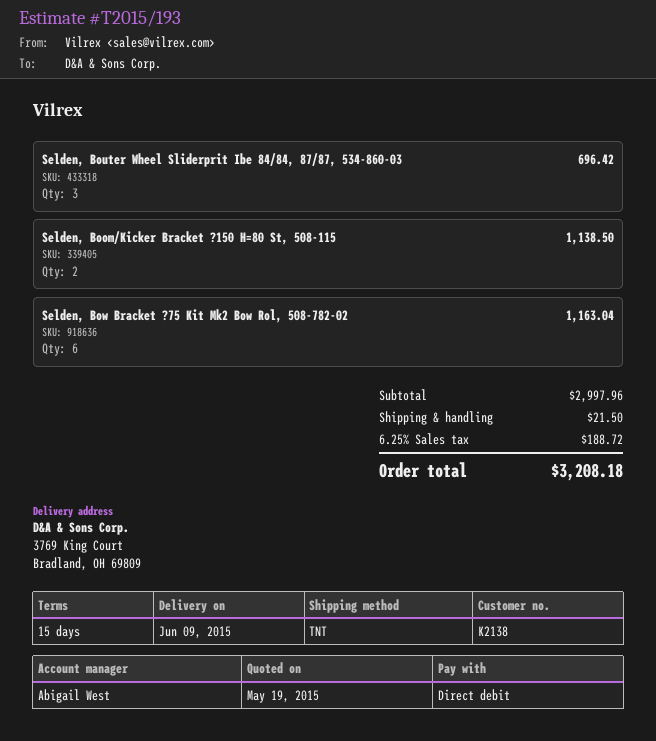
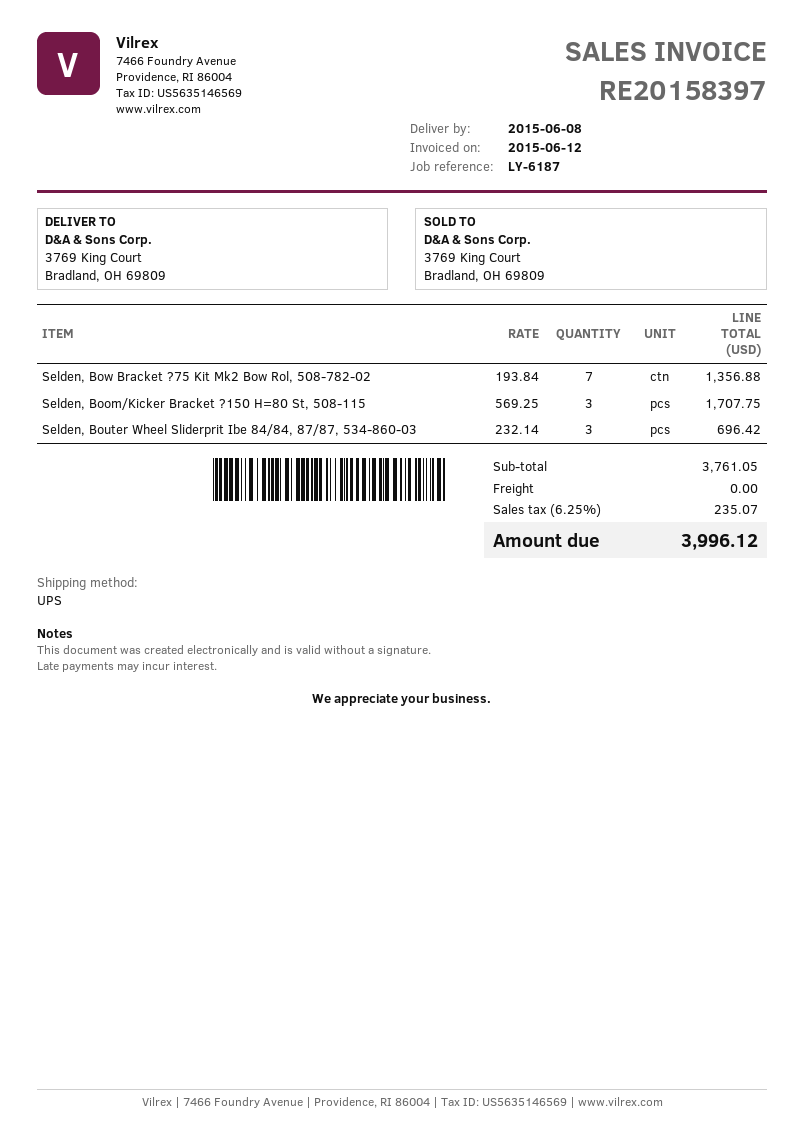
delivery date: 2015-06-09 -> 2015-06-08
shipping method: TNT -> UPS
Selden, Boom/Kicker Bracket ?150 H=80 St, 508-115: 2 for 1138.50 -> 3 for 1707.75
Selden, Bow Bracket ?75 Kit Mk2 Bow Rol, 508-782-02: 6 for 1163.04 -> 7 for 1356.88
subtotal: 2997.96 -> 3761.05
shipping: 21.50 -> 0.00
tax: 6.25% = 188.72 -> 6.25% = 235.07
total: 3208.18 -> 3996.12

